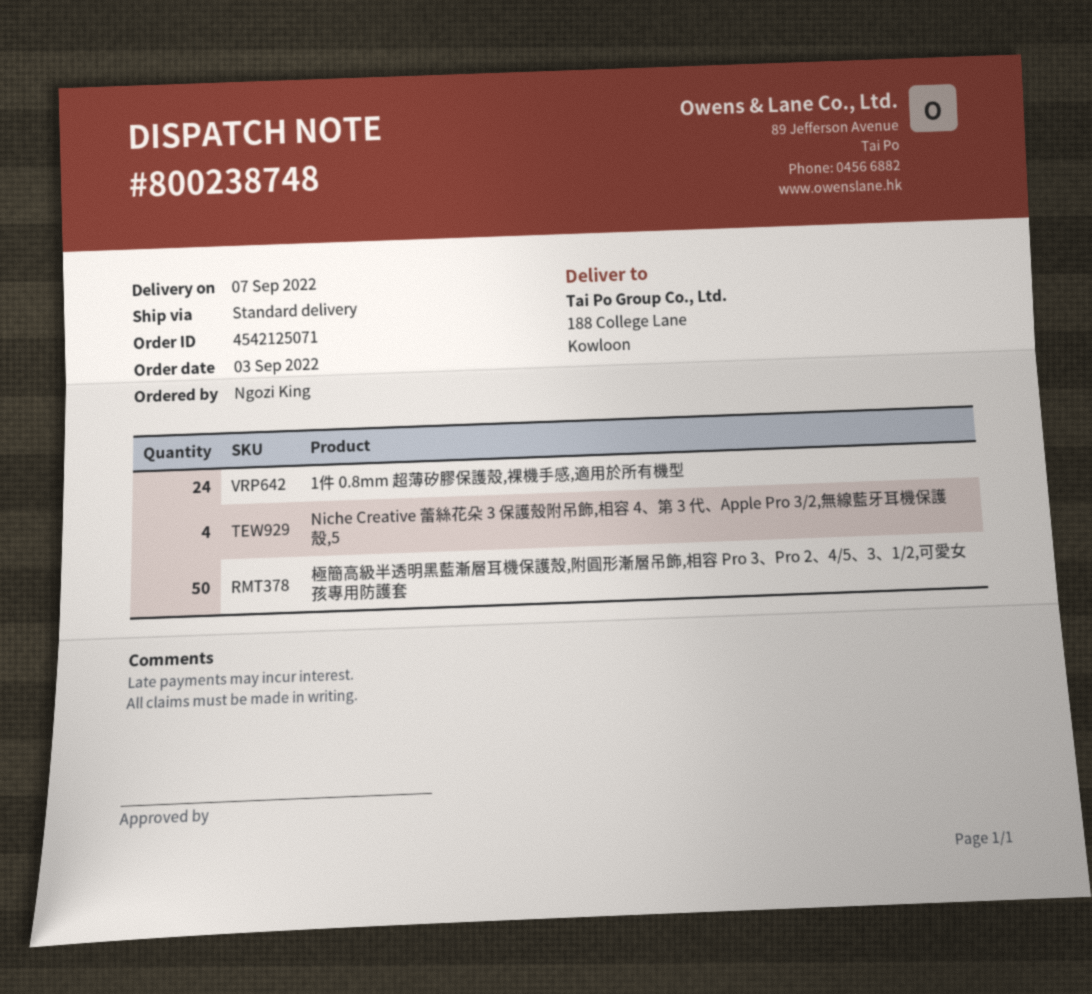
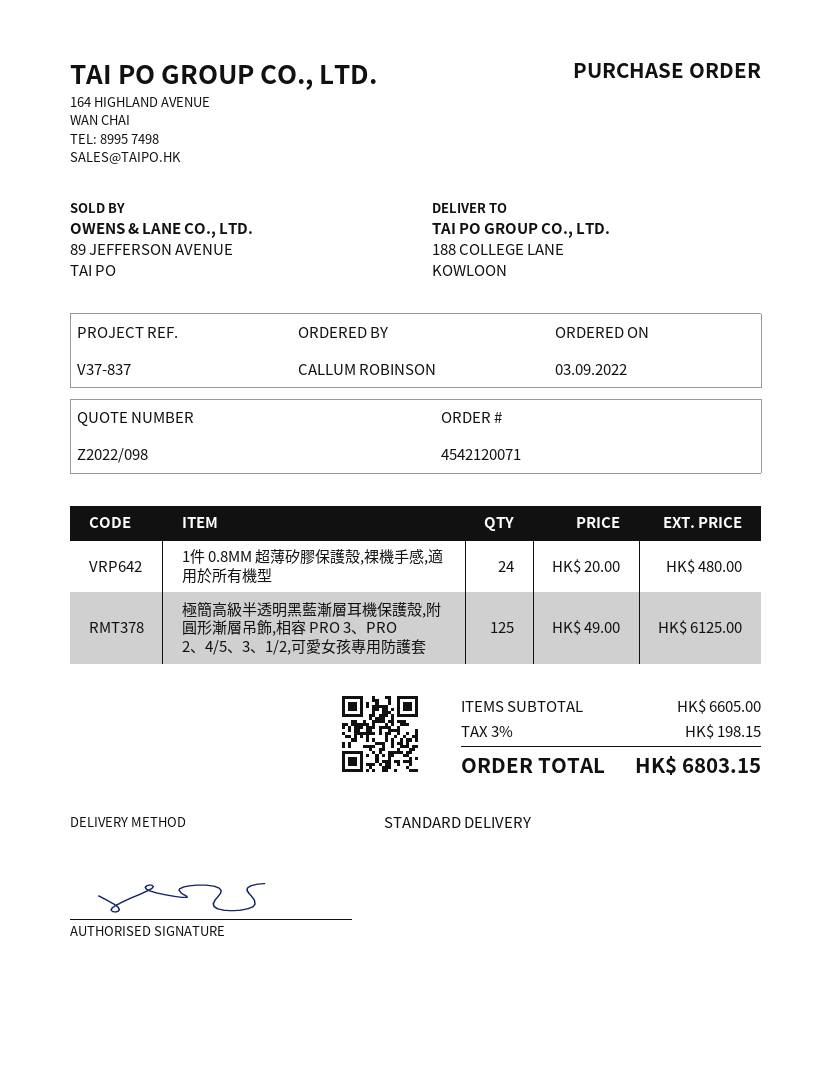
order number: 4542125071 -> 4542120071
ordered by: Ngozi King -> CALLUM ROBINSON
Niche Creative 蕾絲花朵 3 保護殼附吊飾,相容 4、第 3 代、Apple Pro 3/2,無線藍牙耳機保護殼,5: 4 -> none
極簡高級半透明黑藍漸層耳機保護殼,附圓形漸層吊飾,相容 Pro 3、Pro 2、4/5、3、1/2,可愛女孩專用防護套: 50 -> 125

